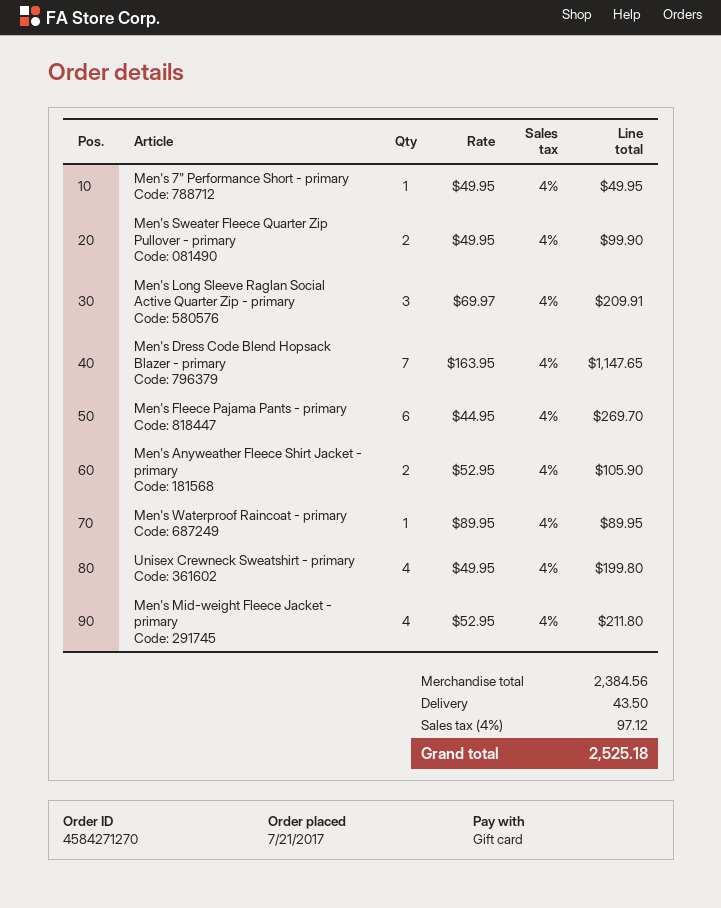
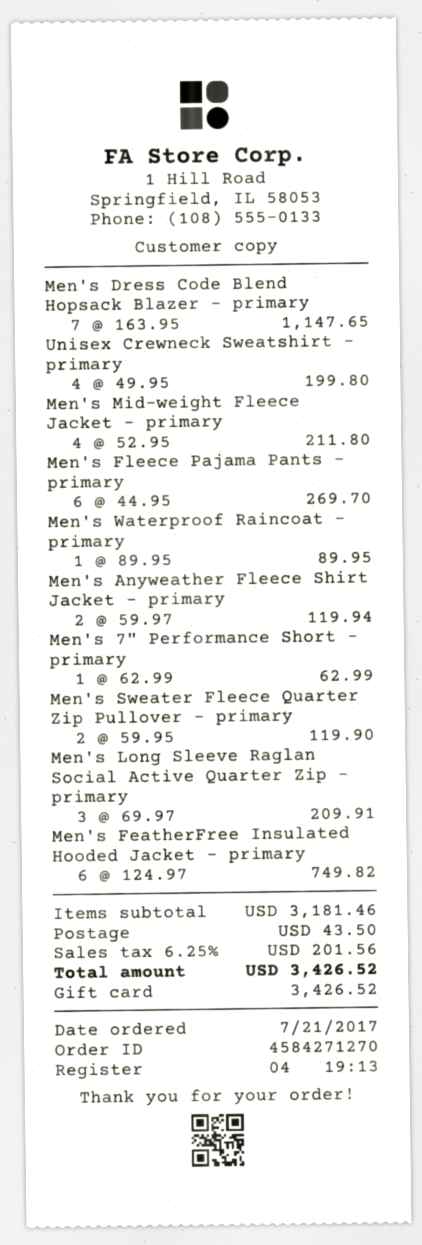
Men's 7" Performance Short - primary: 1 x 49.95 = 49.95 -> 1 x 62.99 = 62.99
Men's Sweater Fleece Quarter Zip Pullover - primary: 2 x 49.95 = 99.90 -> 2 x 59.95 = 119.90
Men's Anyweather Fleece Shirt Jacket - primary: 2 x 52.95 = 105.90 -> 2 x 59.97 = 119.94
Men's FeatherFree Insulated Hooded Jacket - primary: none -> 6 x 124.97 = 749.82
subtotal: 2384.56 -> 3181.46
tax: 4% = 97.12 -> 6.25% = 201.56
total: 2525.18 -> 3426.52

